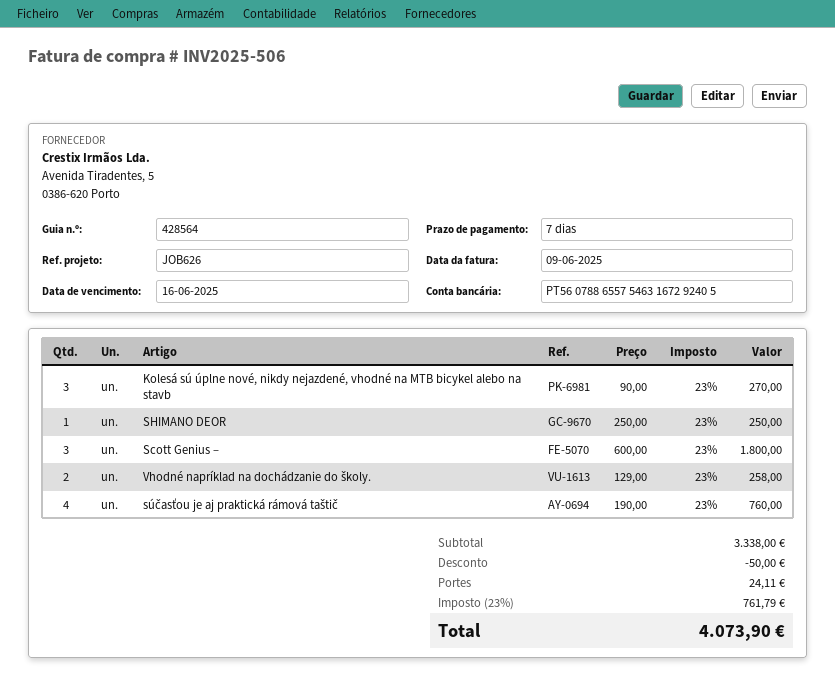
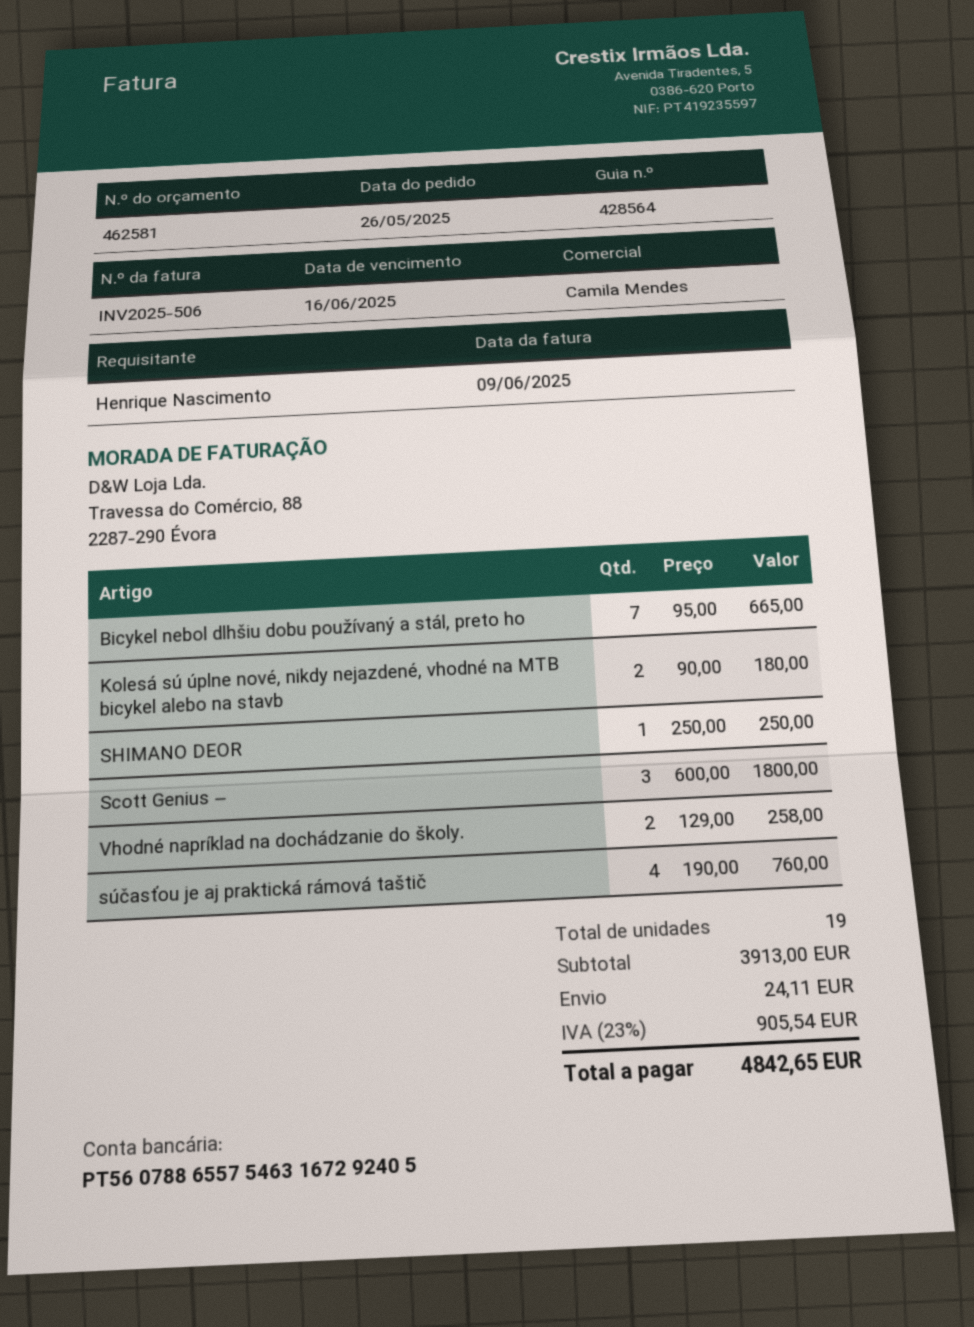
Kolesá sú úplne nové, nikdy nejazdené, vhodné na MTB bicykel alebo na stavb: 3 x 90.00 = 270.00 -> 2 x 90.00 = 180.00
Bicykel nebol dlhšiu dobu používaný a stál, preto ho: none -> 7 x 95.00 = 665.00
subtotal: 3338.00 -> 3913.00
discount: 50.00 -> none
tax: 23% = 761.79 -> 23% = 905.54
total: 4073.90 -> 4842.65

